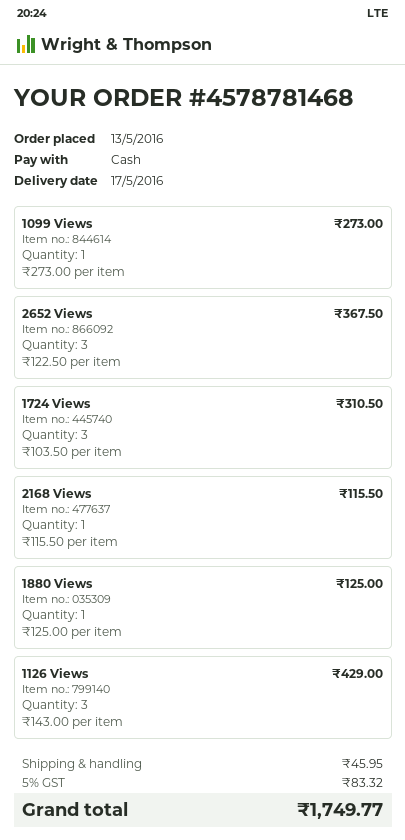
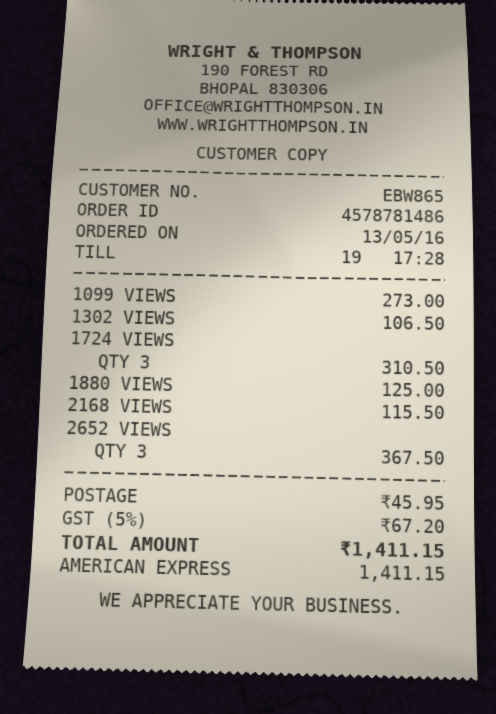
order number: 4578781468 -> 4578781486
payment method: cash -> American Express
1126 Views: 3 for 429.00 -> none
1302 VIEWS: none -> 1 for 106.50
tax: 5% = 83.32 -> 5% = 67.20
total: 1749.77 -> 1411.15

